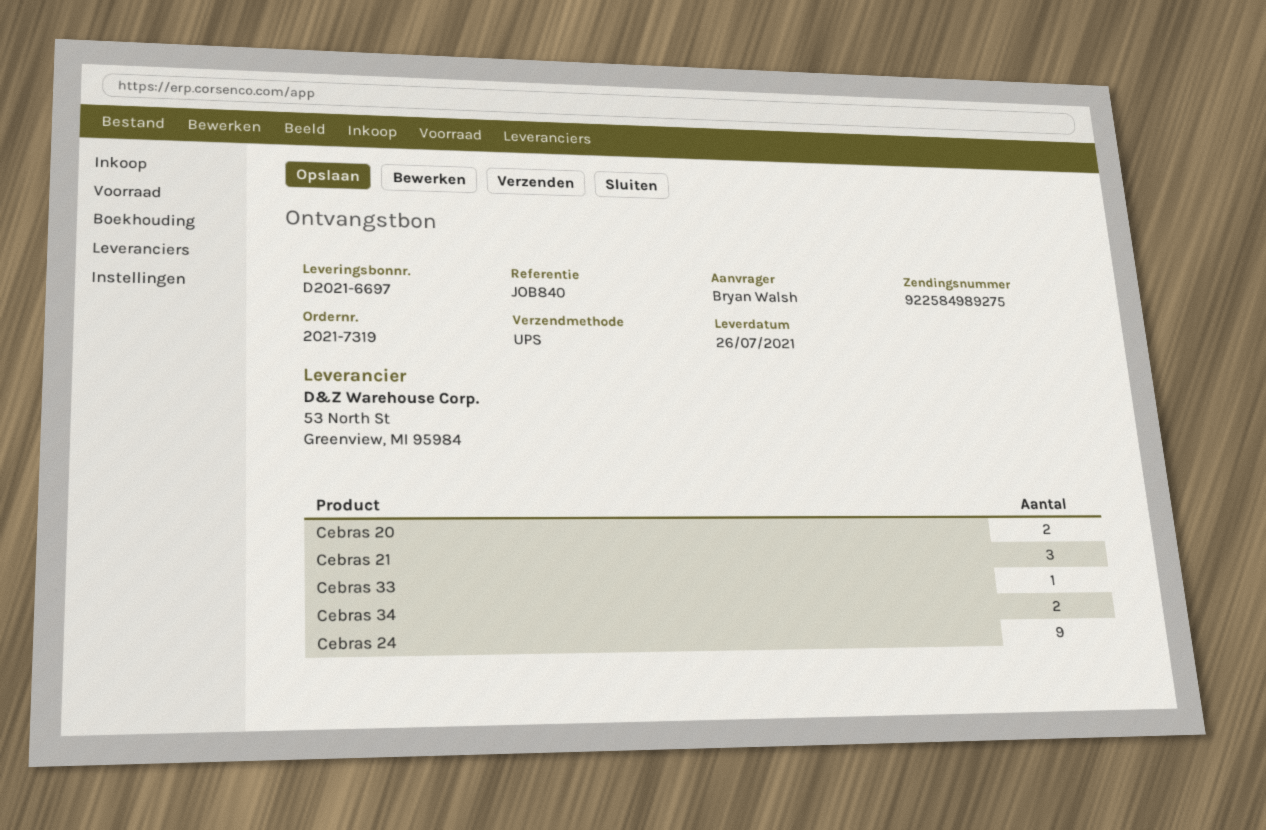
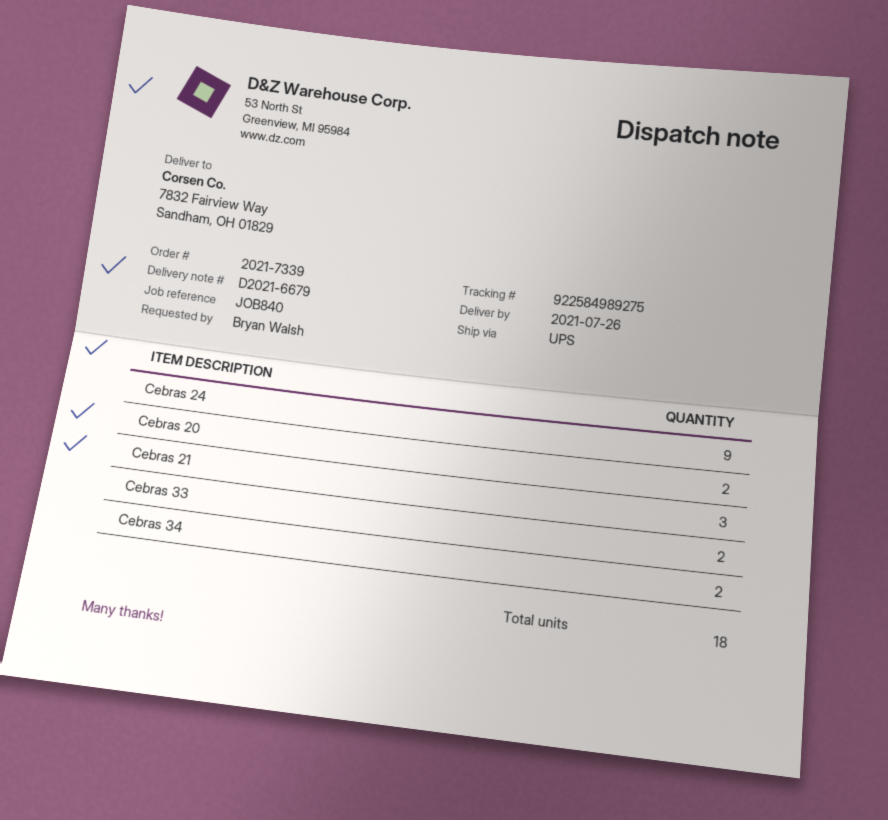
order number: 2021-7319 -> 2021-7339
delivery note number: D2021-6697 -> D2021-6679
Cebras 33: 1 -> 2

